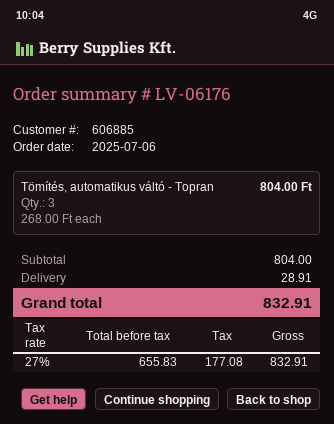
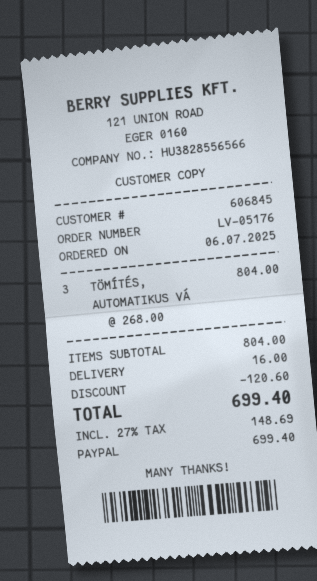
order number: LV-06176 -> LV-05176
customer number: 606885 -> 606845
discount: none -> 120.60
shipping: 28.91 -> 16.00
tax: 27% = 177.08 -> 27% = 148.69
total: 832.91 -> 699.40

